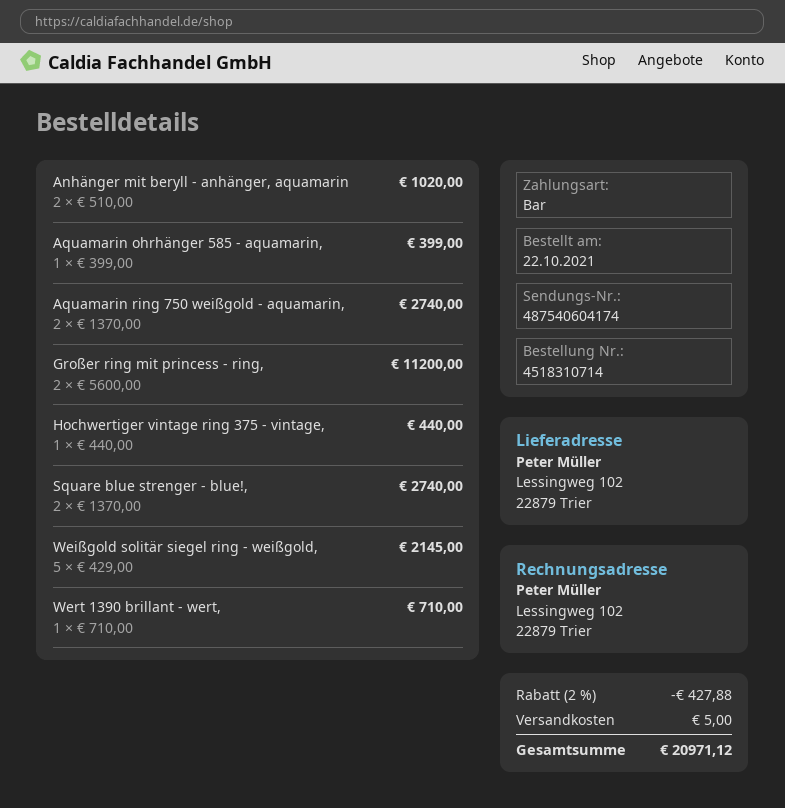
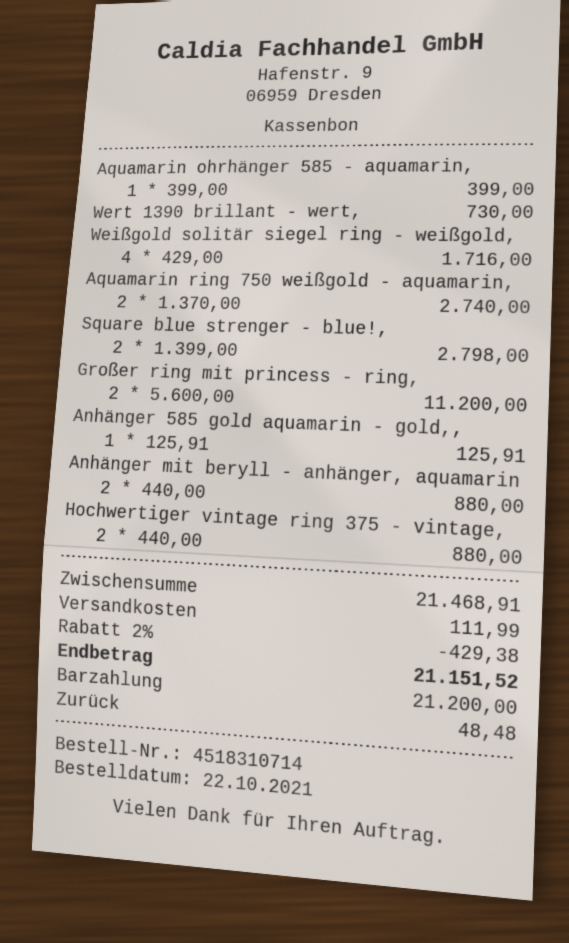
Anhänger mit beryll - anhänger, aquamarin: 2 x 510.00 = 1020.00 -> 2 x 440.00 = 880.00
Hochwertiger vintage ring 375 - vintage,: 1 x 440.00 = 440.00 -> 2 x 440.00 = 880.00
Square blue strenger - blue!,: 2 x 1370.00 = 2740.00 -> 2 x 1399.00 = 2798.00
Weißgold solitär siegel ring - weißgold,: 5 x 429.00 = 2145.00 -> 4 x 429.00 = 1716.00
Wert 1390 brillant - wert,: 1 x 710.00 = 710.00 -> 1 x 730.00 = 730.00
Anhänger 585 gold aquamarin - gold,,: none -> 1 x 125.91 = 125.91
discount: 2% = 427.88 -> 2% = 429.38
shipping: 5.00 -> 111.99
total: 20971.12 -> 21151.52

